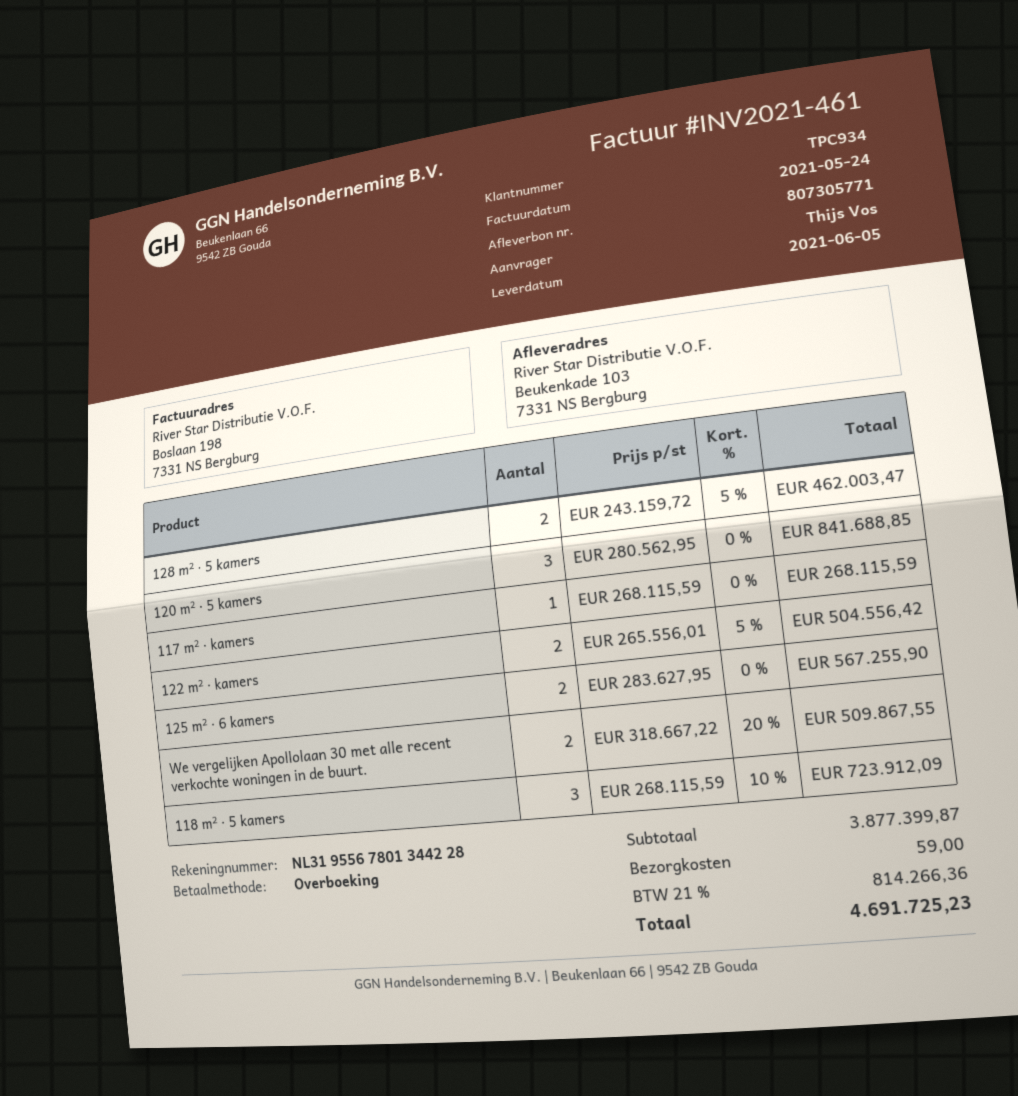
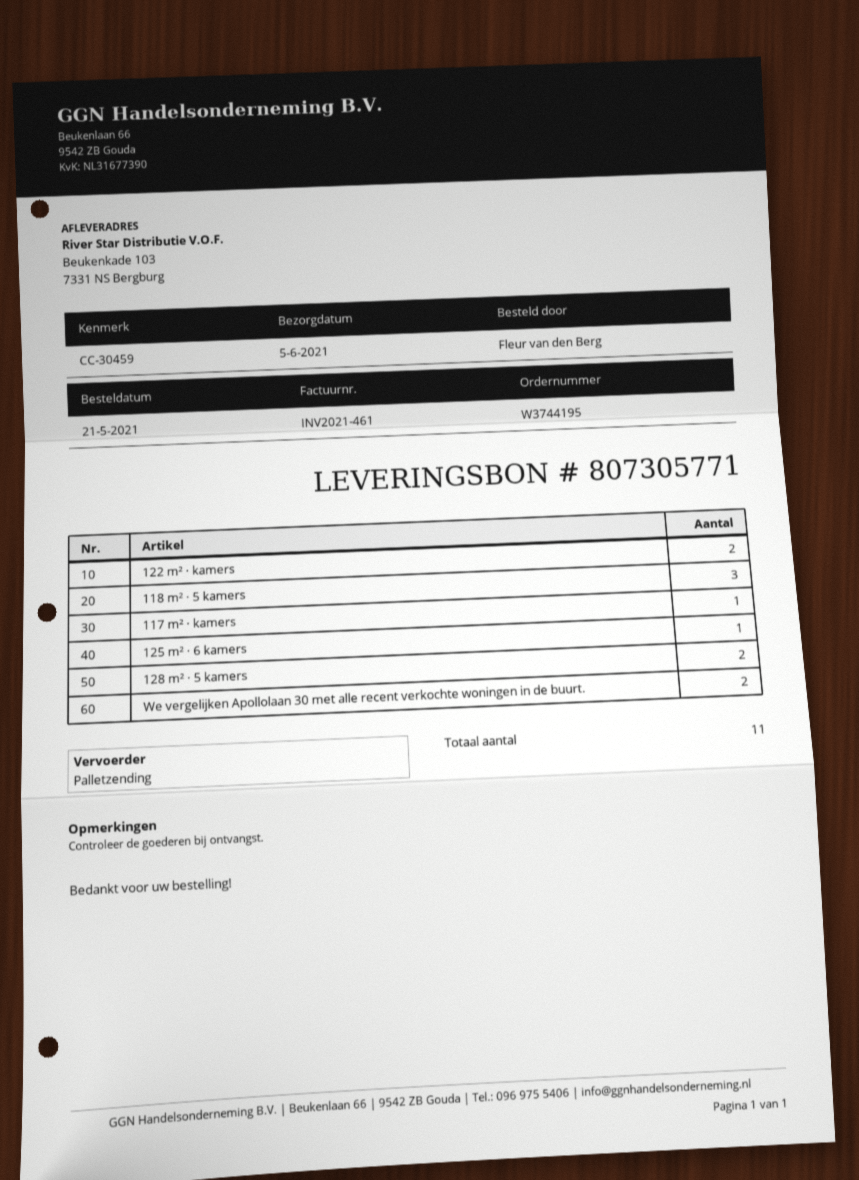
ordered by: Thijs Vos -> Fleur van den Berg
120 m² · 5 kamers: 3 -> none
125 m² · 6 kamers: 2 -> 1

